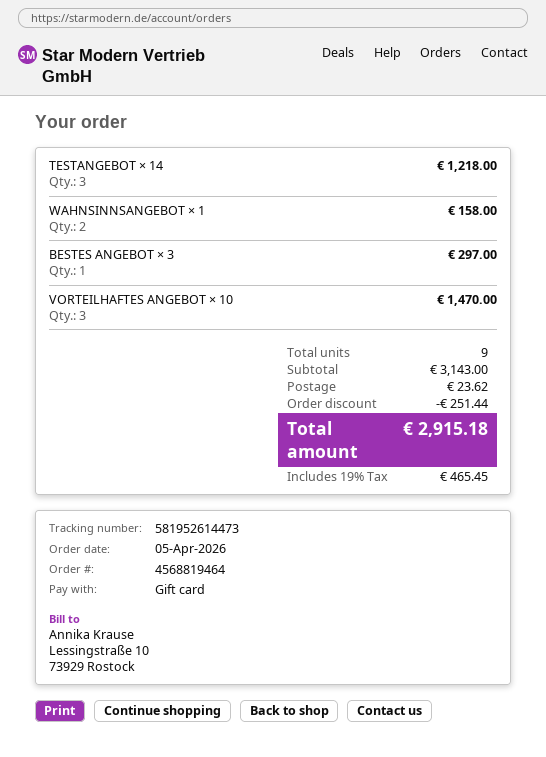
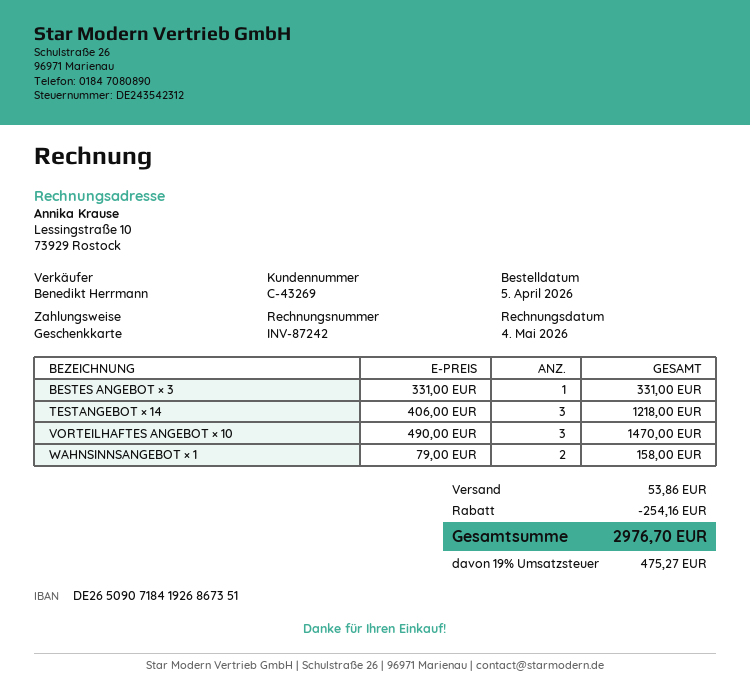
BESTES ANGEBOT × 3: 1 for 297.00 -> 1 for 331.00
discount: 251.44 -> 254.16
shipping: 23.62 -> 53.86
tax: 19% = 465.45 -> 19% = 475.27
total: 2915.18 -> 2976.70

